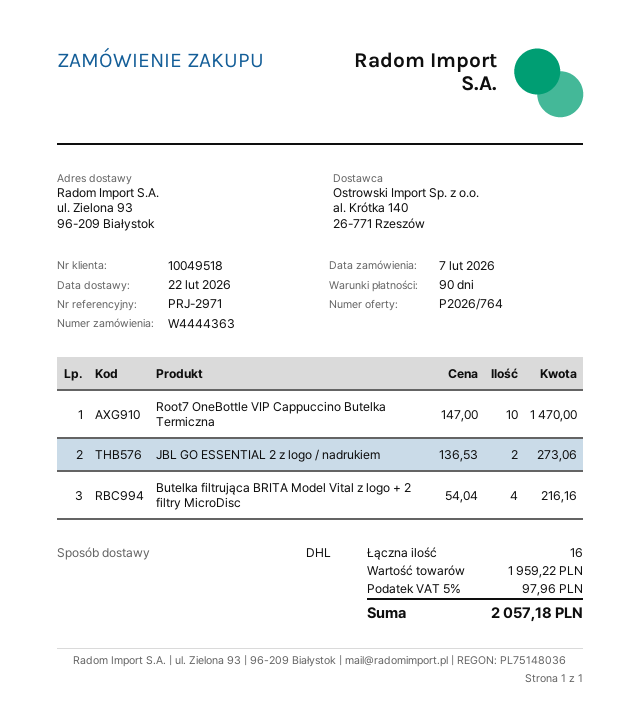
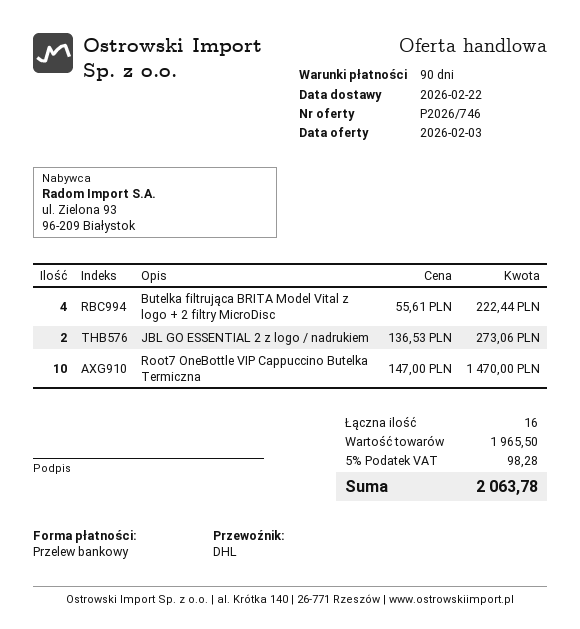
quote number: P2026/764 -> P2026/746
Butelka filtrująca BRITA Model Vital z logo + 2 filtry MicroDisc: 4 x 54.04 = 216.16 -> 4 x 55.61 = 222.44
subtotal: 1959.22 -> 1965.50
tax: 5% = 97.96 -> 5% = 98.28
total: 2057.18 -> 2063.78

